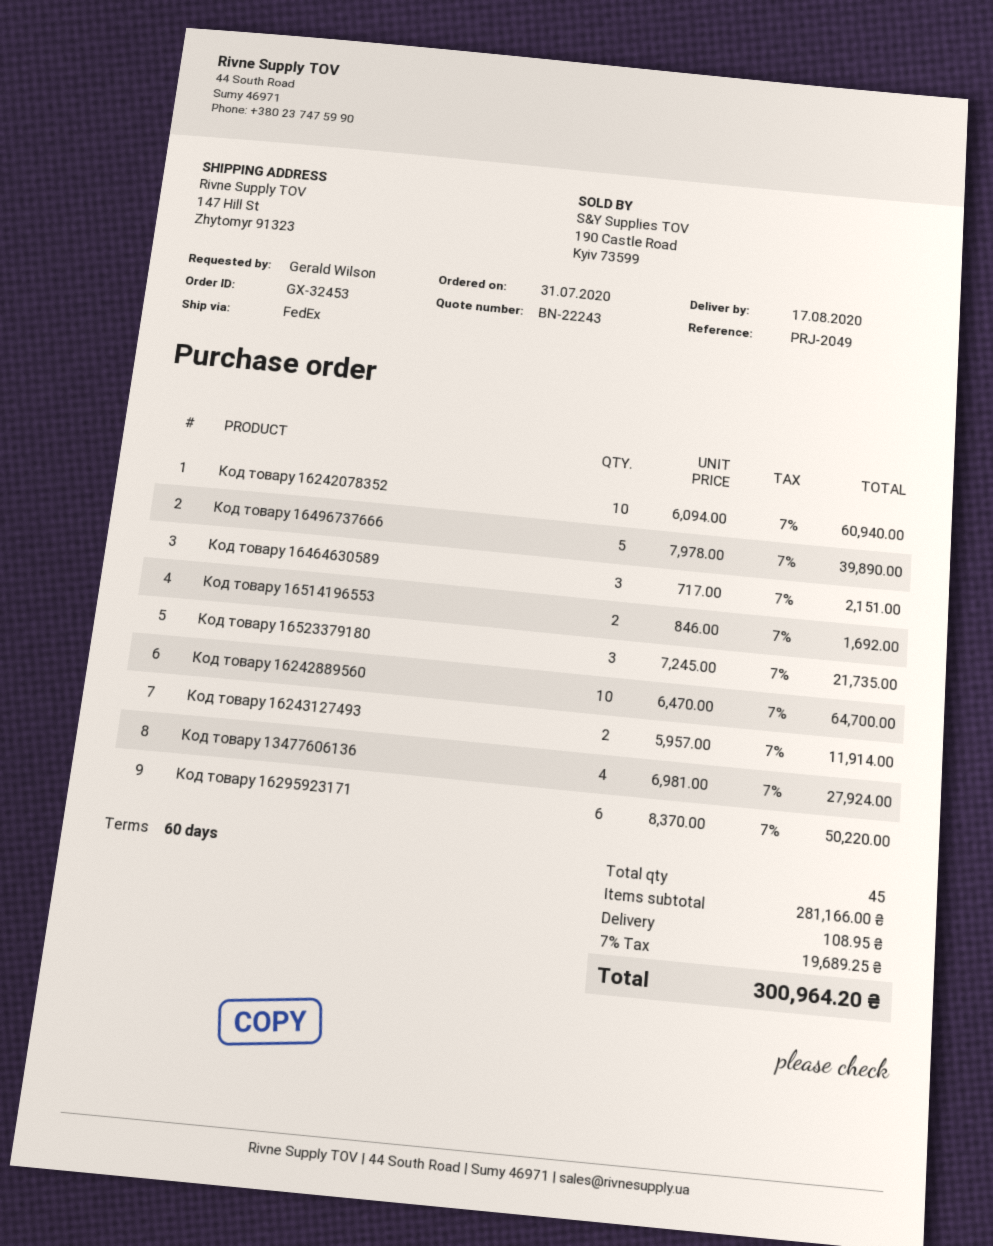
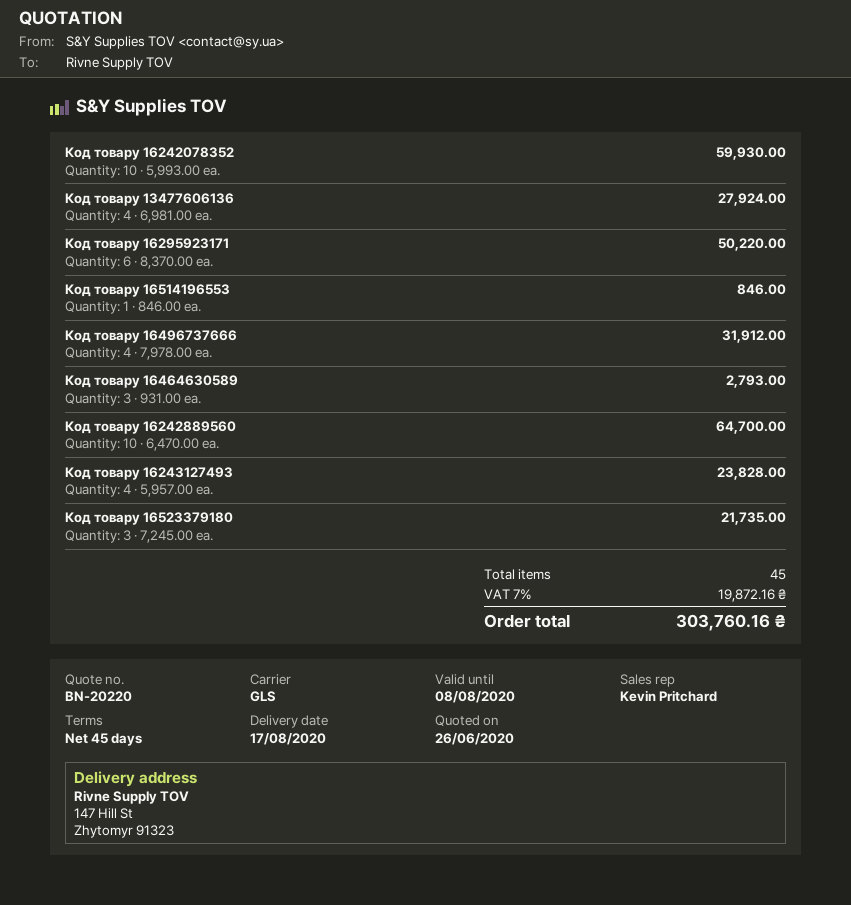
quote number: BN-22243 -> BN-20220
payment terms: 60 days -> 45 days
shipping method: FedEx -> GLS
Код товару 16242078352: 10 x 6094.00 = 60940.00 -> 10 x 5993.00 = 59930.00
Код товару 16496737666: 5 x 7978.00 = 39890.00 -> 4 x 7978.00 = 31912.00
Код товару 16464630589: 3 x 717.00 = 2151.00 -> 3 x 931.00 = 2793.00
Код товару 16514196553: 2 x 846.00 = 1692.00 -> 1 x 846.00 = 846.00
Код товару 16243127493: 2 x 5957.00 = 11914.00 -> 4 x 5957.00 = 23828.00
shipping: 108.95 -> none
tax: 7% = 19689.25 -> 7% = 19872.16
total: 300964.20 -> 303760.16

